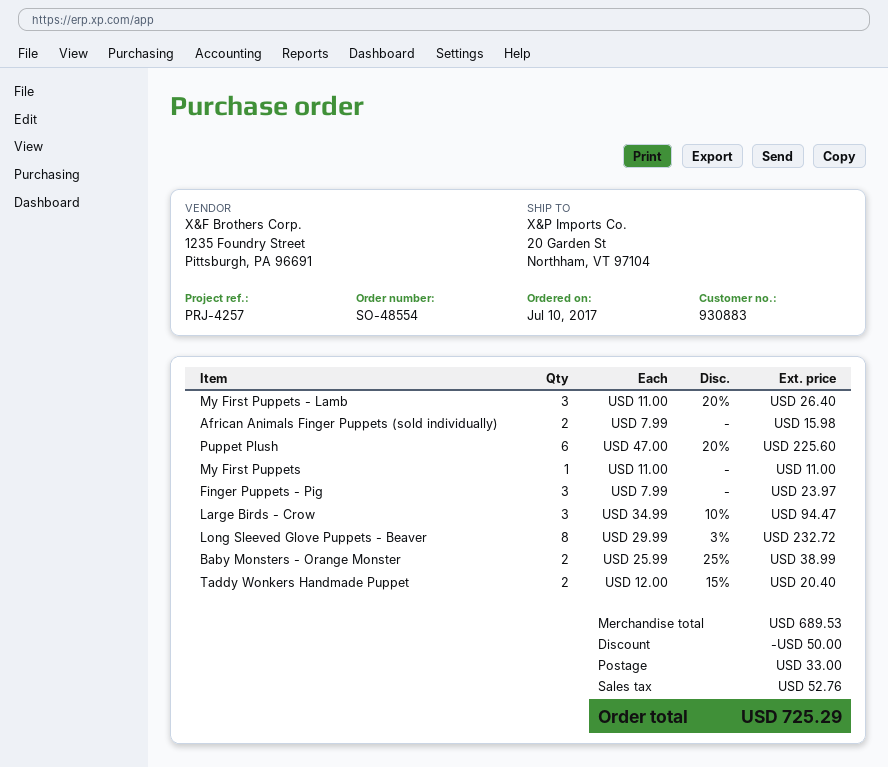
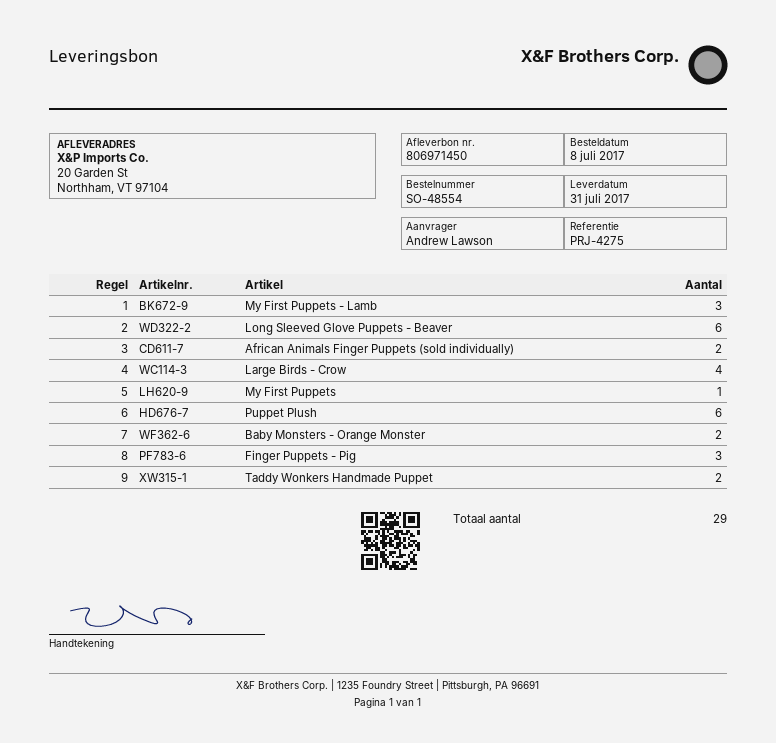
order date: 2017-07-10 -> 2017-07-08
reference: PRJ-4257 -> PRJ-4275
Large Birds - Crow: 3 -> 4
Long Sleeved Glove Puppets - Beaver: 8 -> 6

